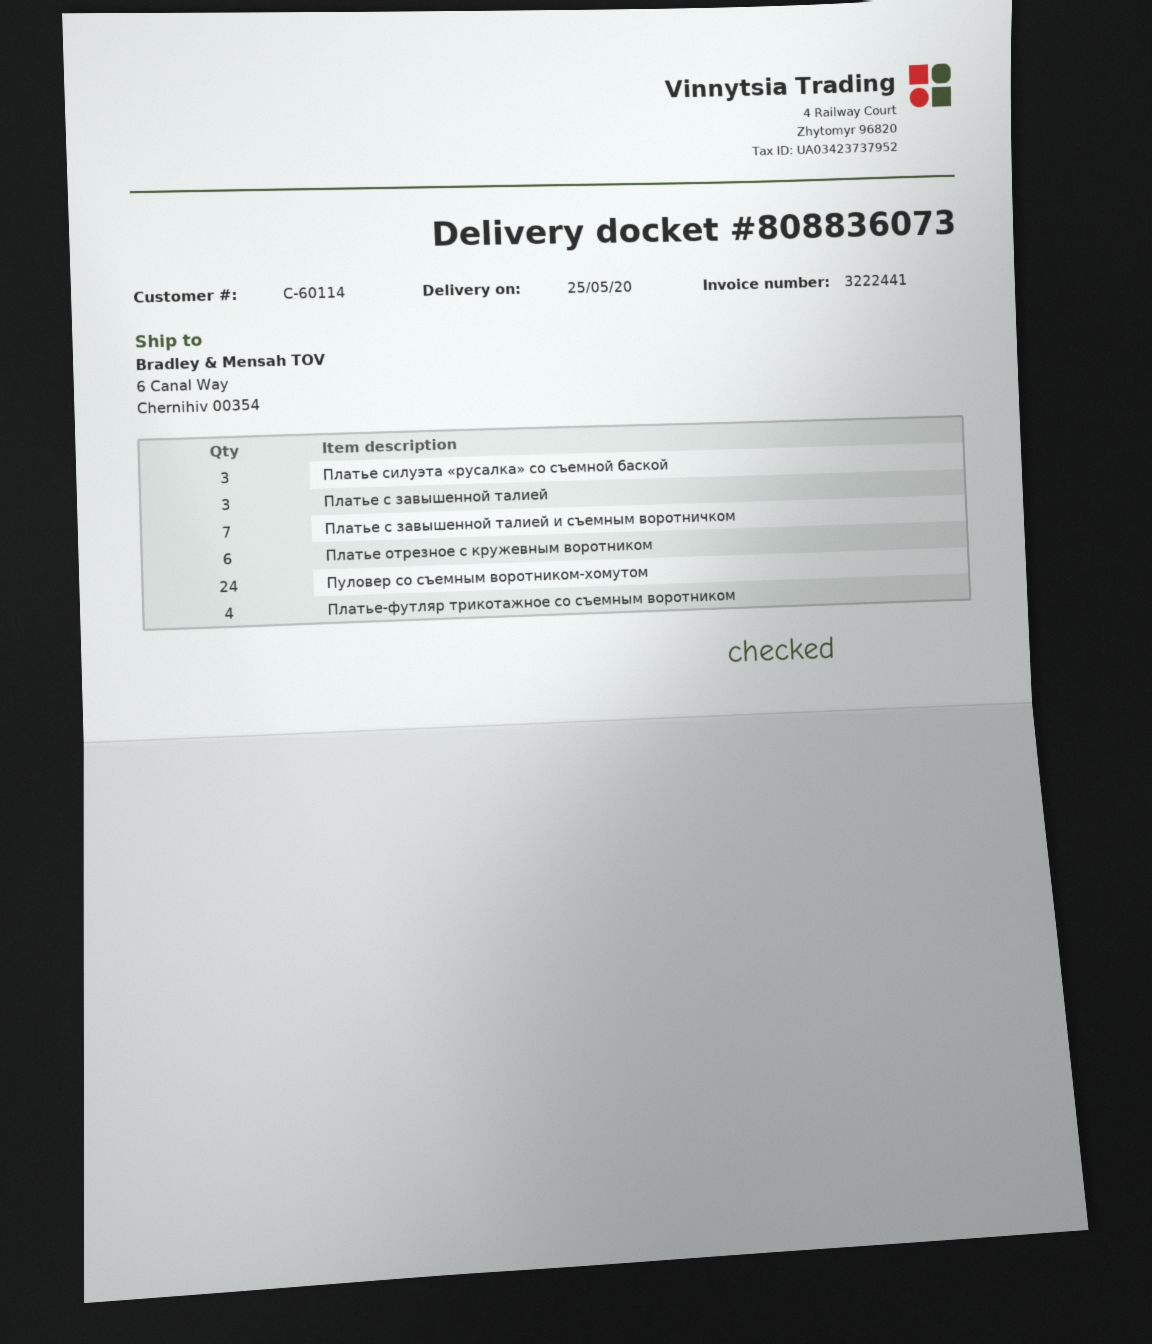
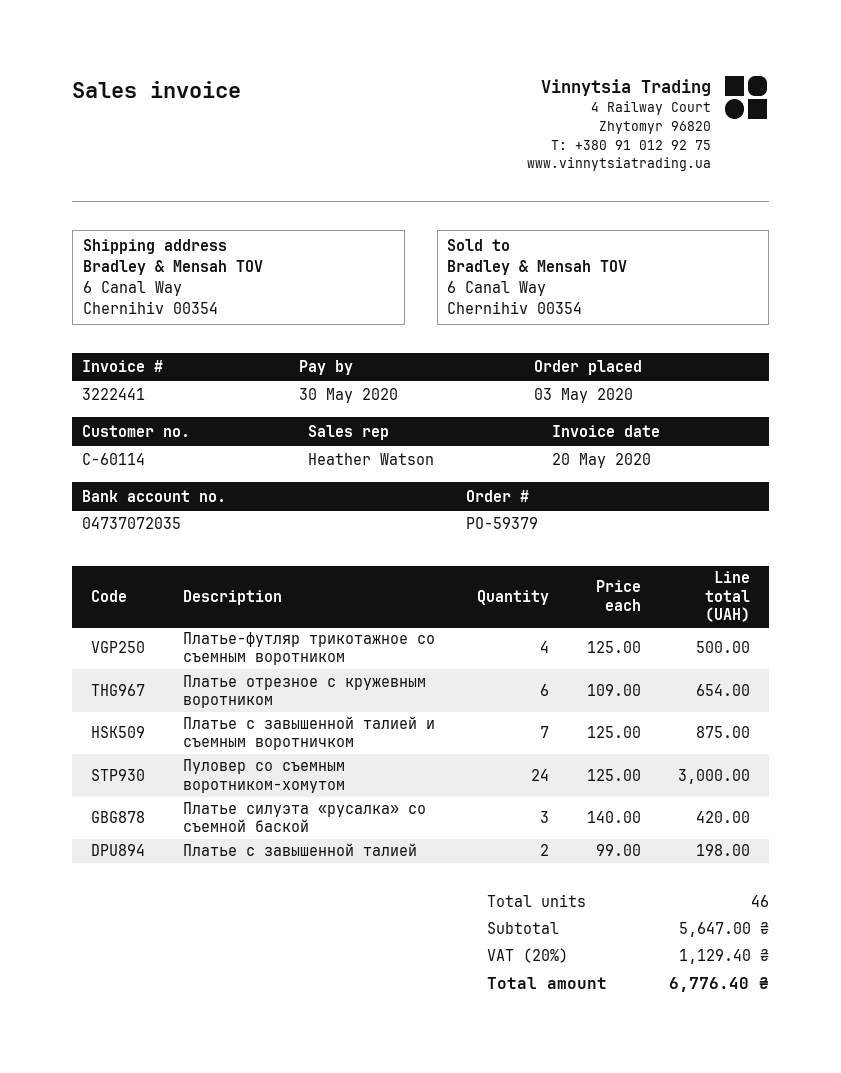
Платье с завышенной талией: 3 -> 2

